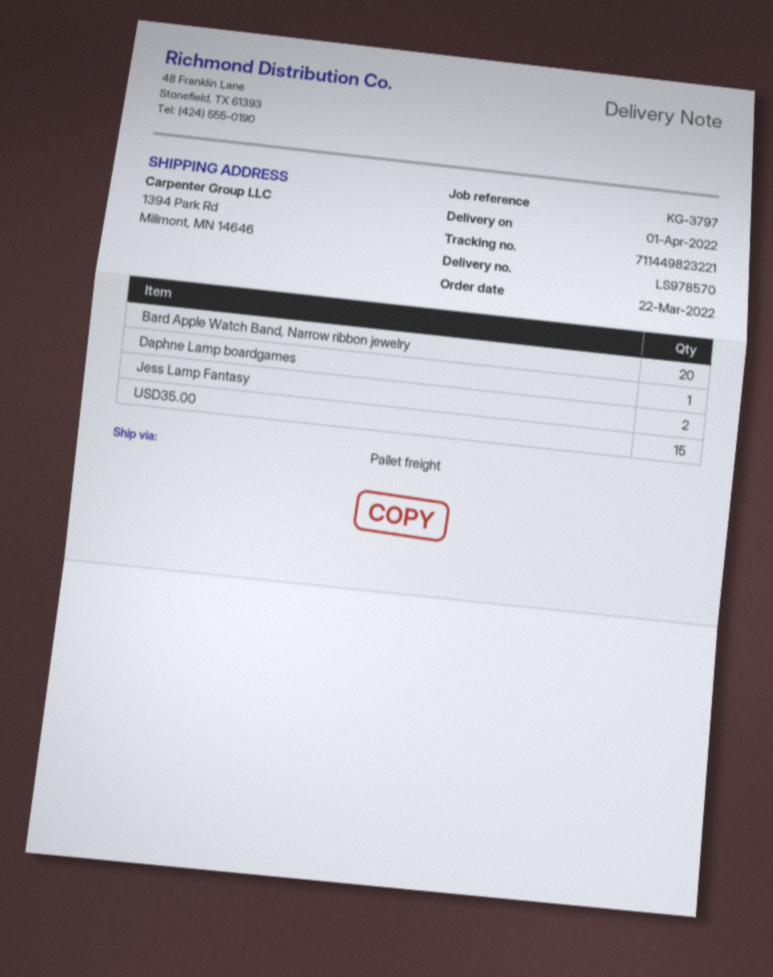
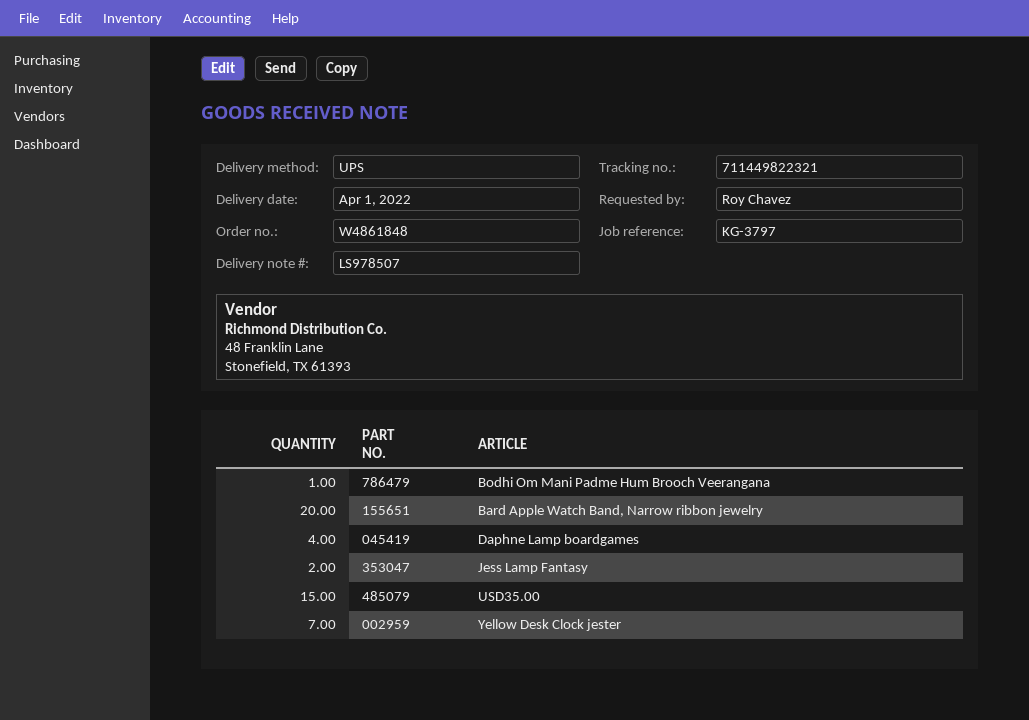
delivery note number: LS978570 -> LS978507
shipping method: pallet freight -> UPS
tracking number: 711449823221 -> 711449822321
Daphne Lamp boardgames: 1 -> 4
Bodhi Om Mani Padme Hum Brooch Veerangana: none -> 1
Yellow Desk Clock jester: none -> 7

